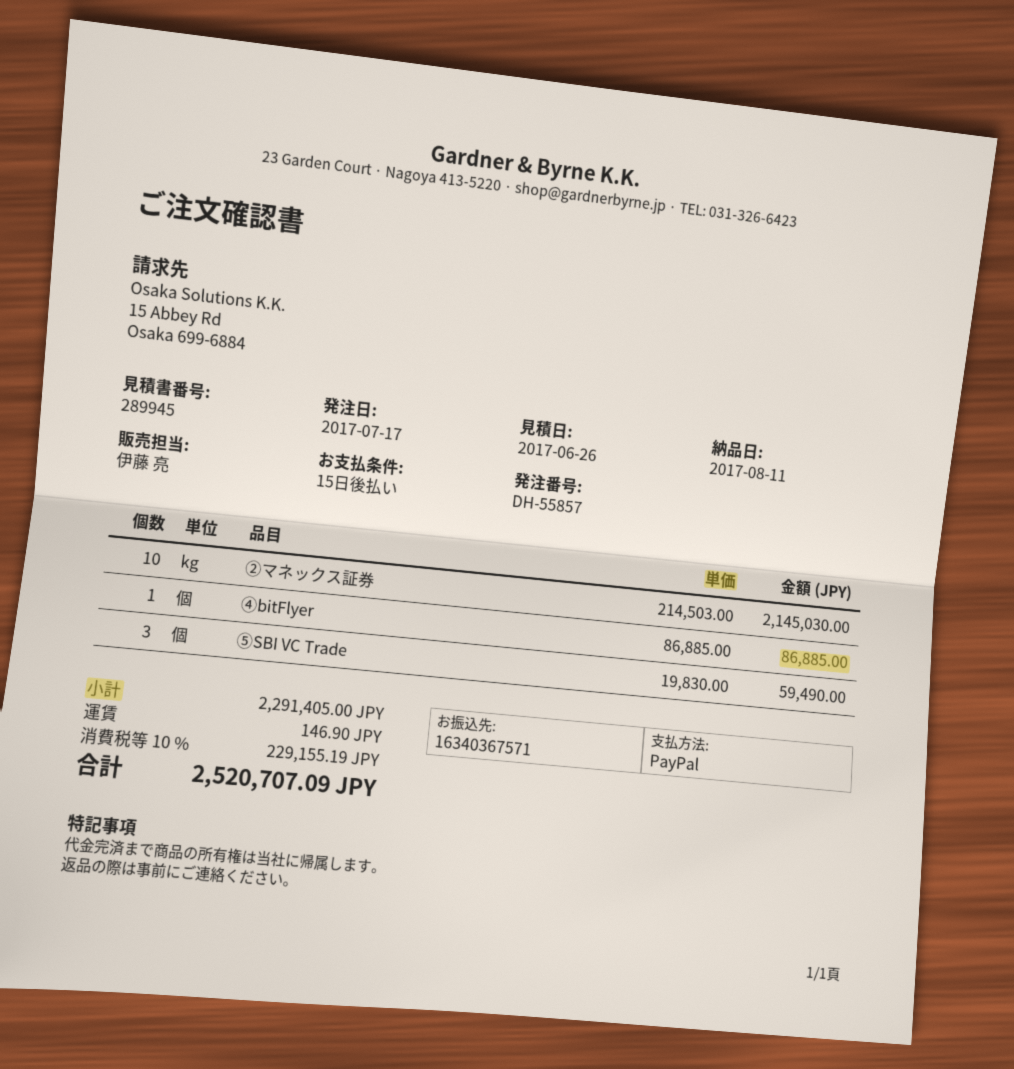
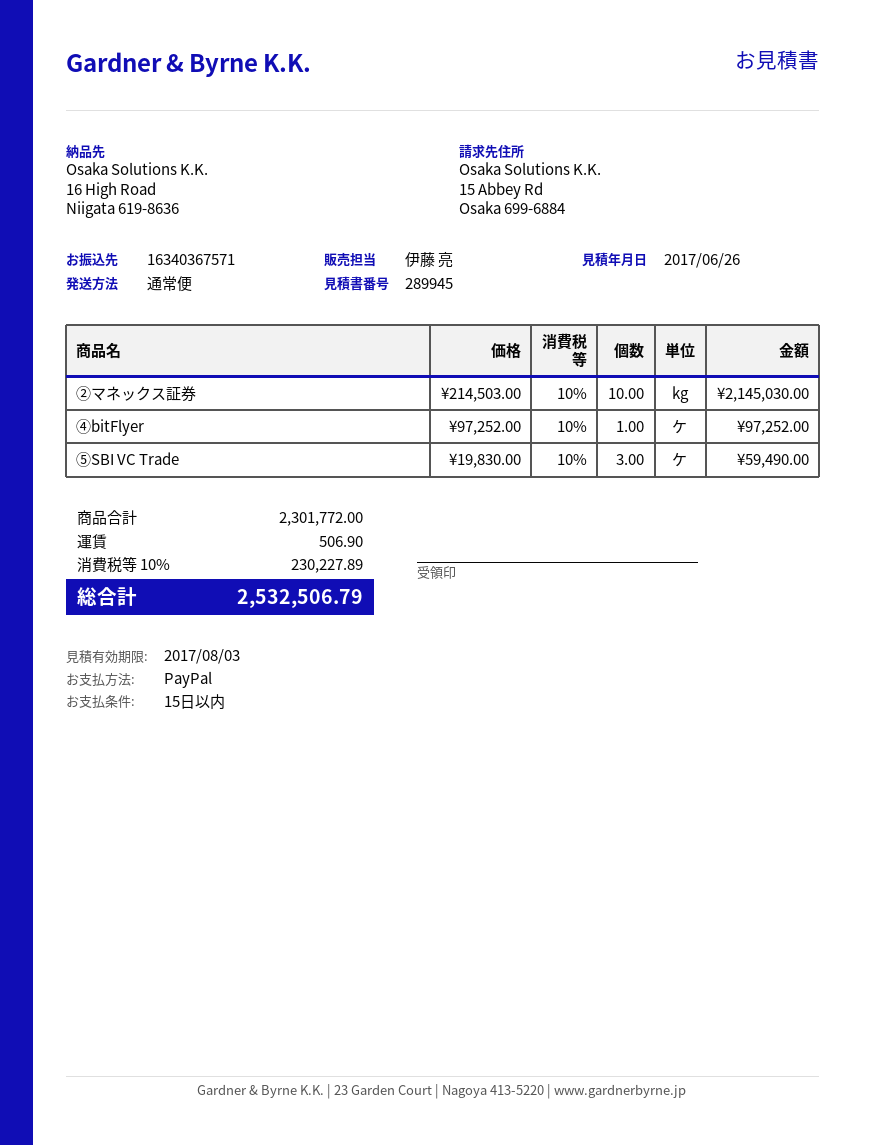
④bitFlyer: 1 x 86885.00 = 86885.00 -> 1 x 97252.00 = 97252.00
subtotal: 2291405.00 -> 2301772.00
shipping: 146.90 -> 506.90
tax: 10% = 229155.19 -> 10% = 230227.89
total: 2520707.09 -> 2532506.79

